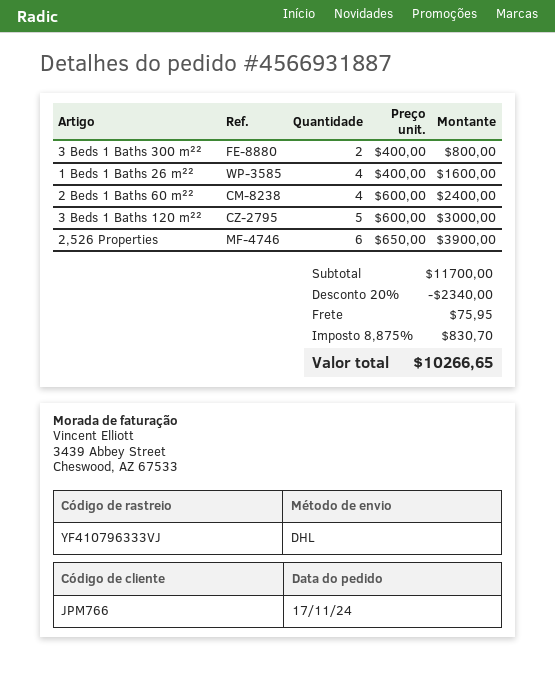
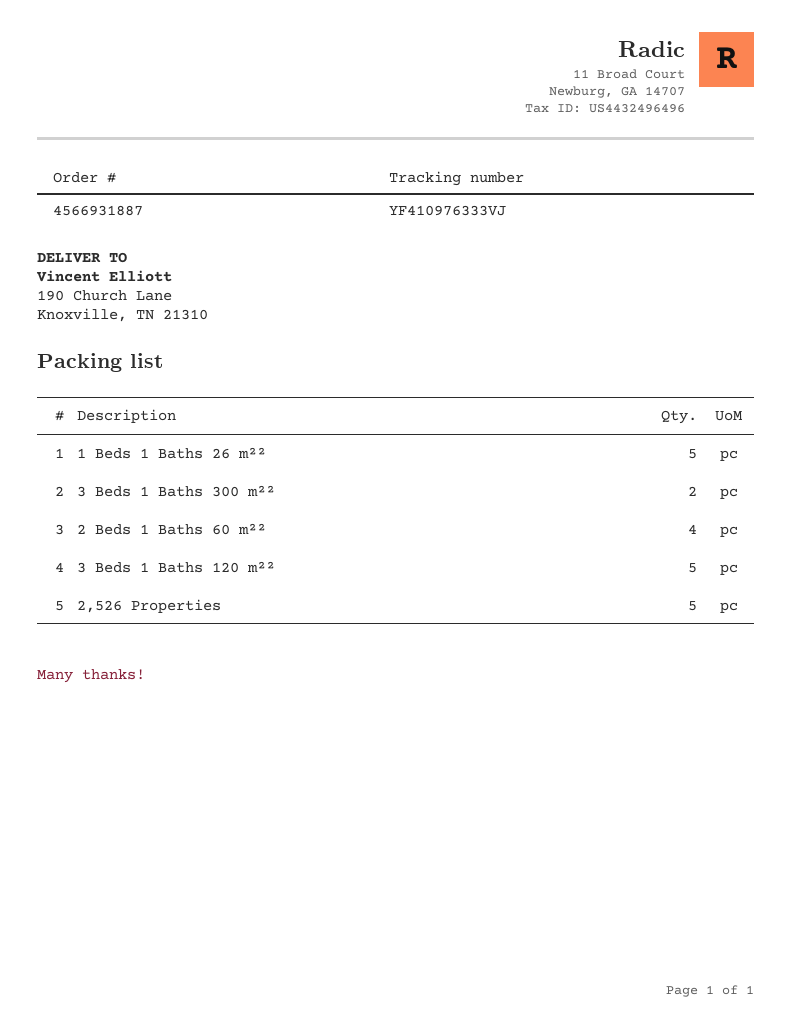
tracking number: YF410796333VJ -> YF410976333VJ
1 Beds 1 Baths 26 m²²: 4 -> 5
2,526 Properties: 6 -> 5

